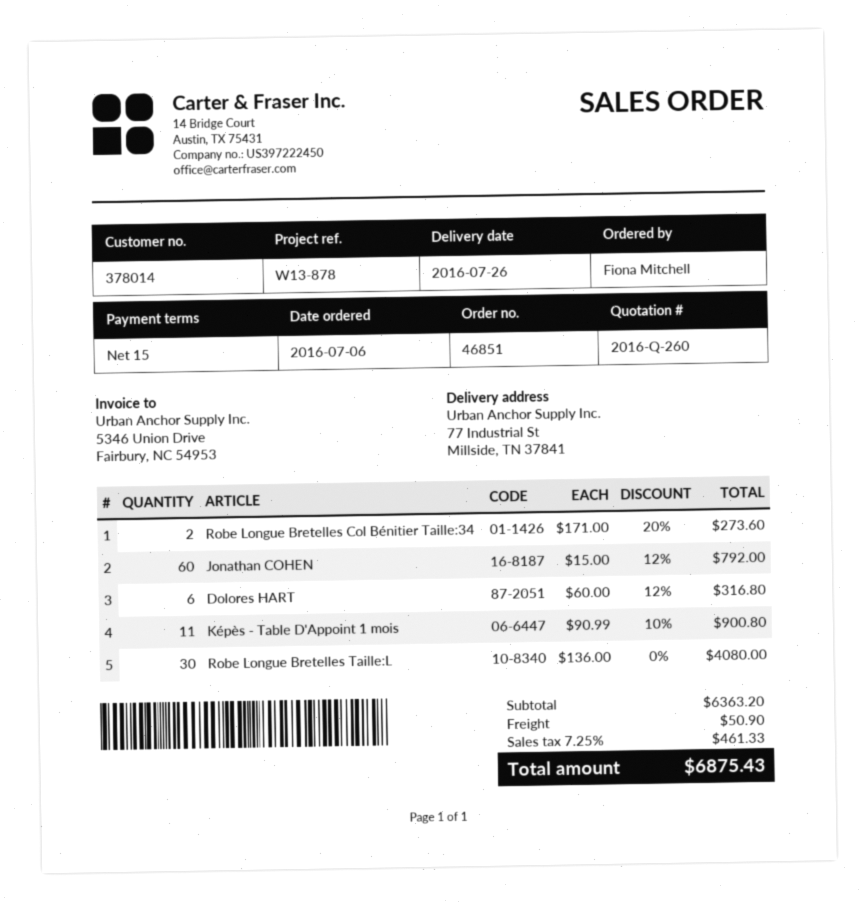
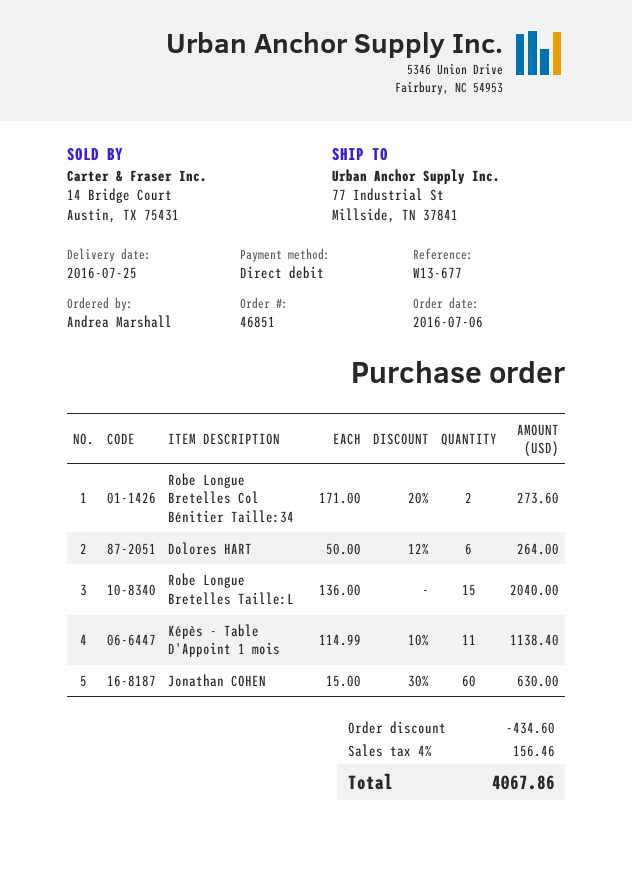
delivery date: 2016-07-26 -> 2016-07-25
reference: W13-878 -> W13-677
ordered by: Fiona Mitchell -> Andrea Marshall
Jonathan COHEN: 60 x 15.00 - 12% = 792.00 -> 60 x 15.00 - 30% = 630.00
Dolores HART: 6 x 60.00 - 12% = 316.80 -> 6 x 50.00 - 12% = 264.00
Képès - Table D'Appoint 1 mois: 11 x 90.99 - 10% = 900.80 -> 11 x 114.99 - 10% = 1138.40
Robe Longue Bretelles Taille:L: 30 x 136.00 = 4080.00 -> 15 x 136.00 = 2040.00
discount: none -> 434.60
shipping: 50.90 -> none
tax: 7.25% = 461.33 -> 4% = 156.46
total: 6875.43 -> 4067.86

